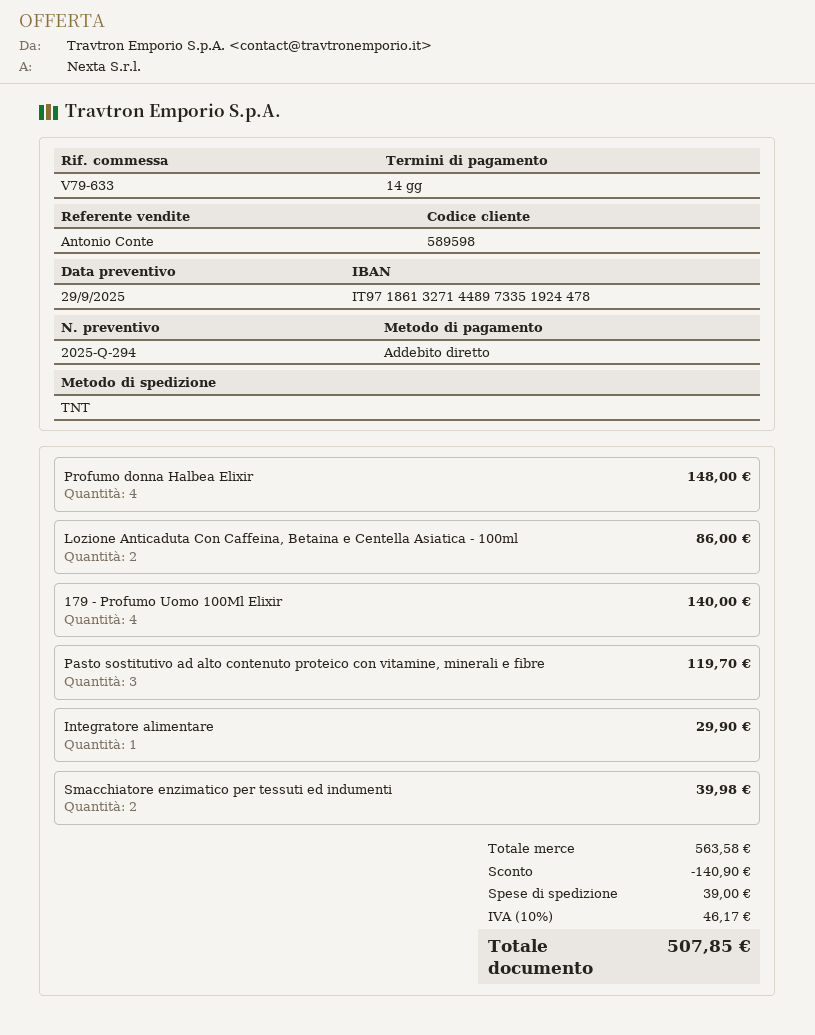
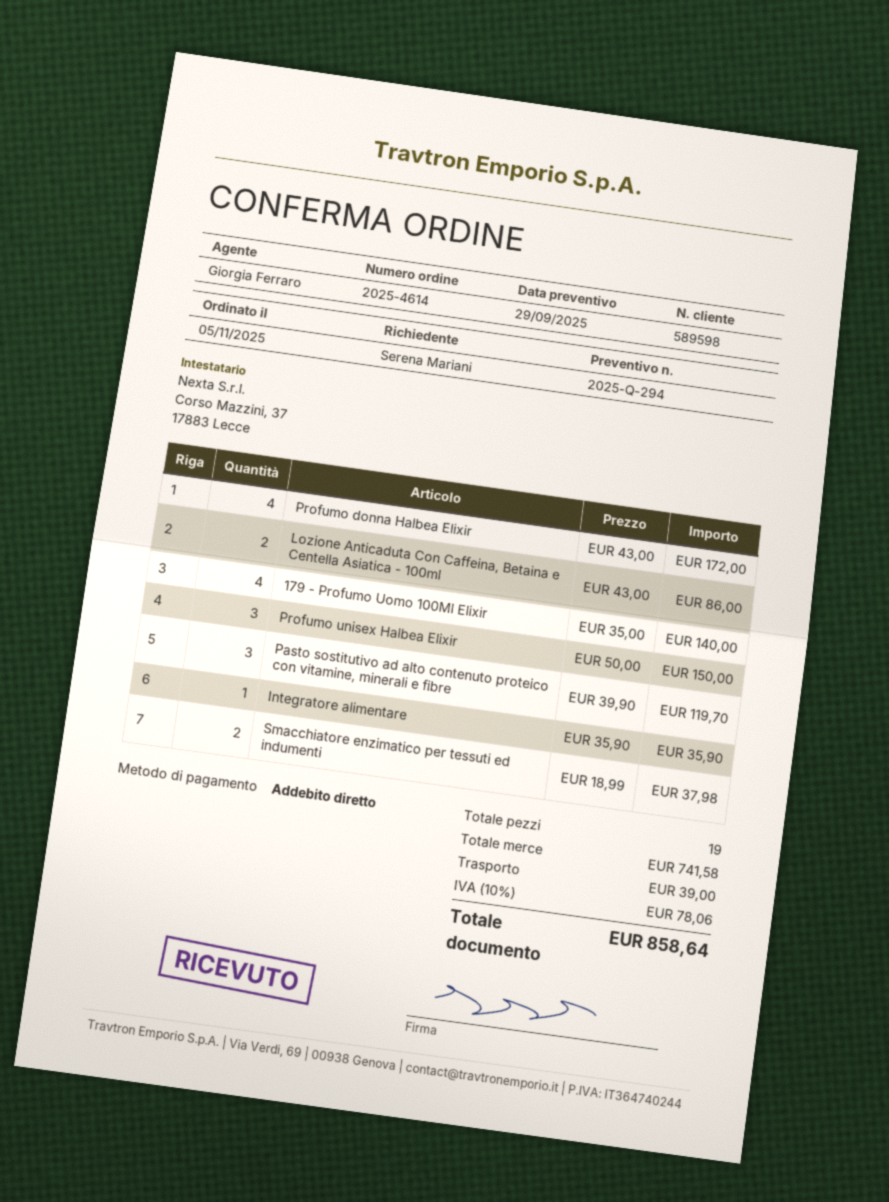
sales rep: Antonio Conte -> Giorgia Ferraro
Profumo donna Halbea Elixir: 4 for 148.00 -> 4 for 172.00
Integratore alimentare: 1 for 29.90 -> 1 for 35.90
Smacchiatore enzimatico per tessuti ed indumenti: 2 for 39.98 -> 2 for 37.98
Profumo unisex Halbea Elixir: none -> 3 for 150.00
subtotal: 563.58 -> 741.58
discount: 140.90 -> none
tax: 10% = 46.17 -> 10% = 78.06
total: 507.85 -> 858.64

